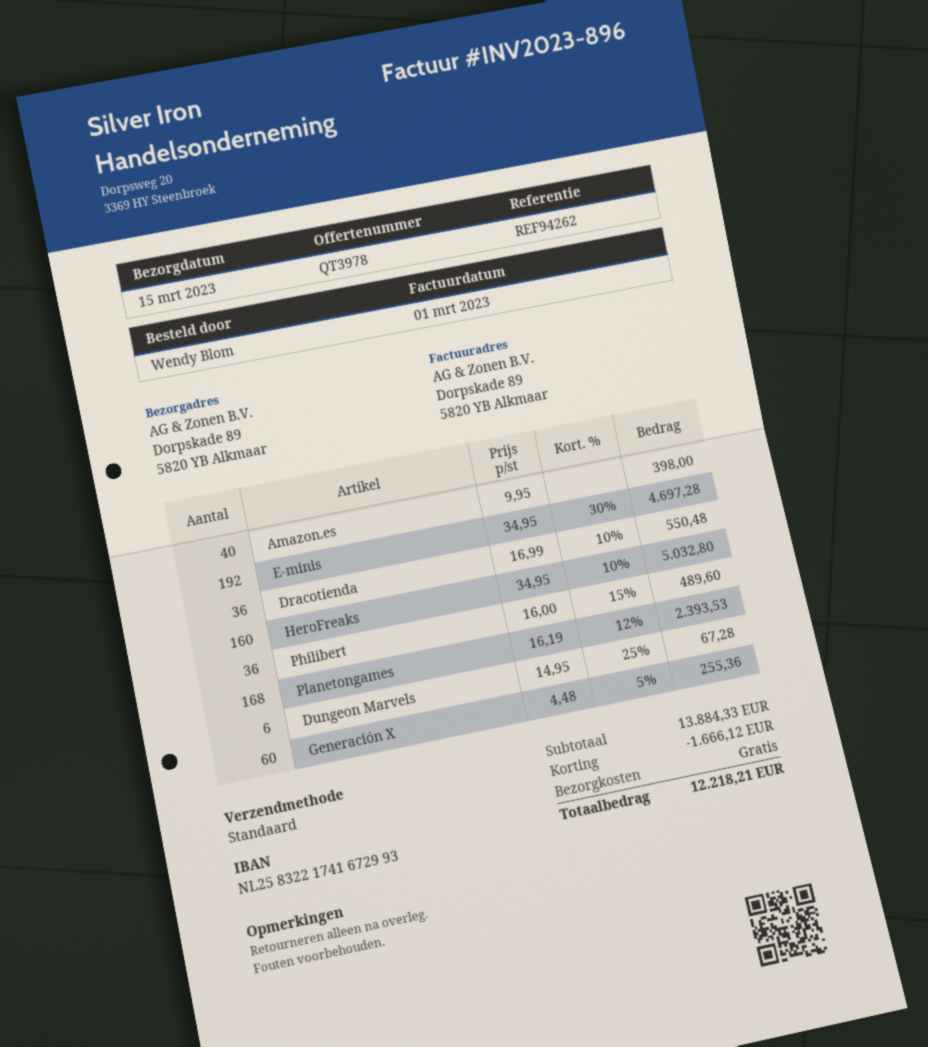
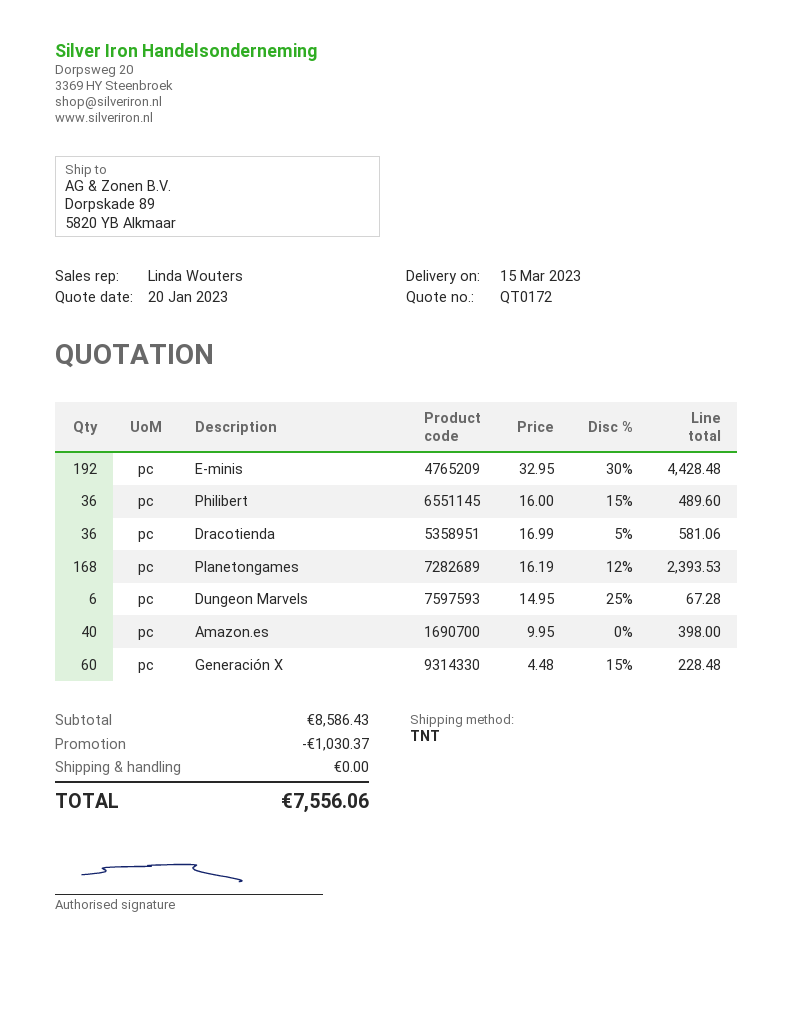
quote number: QT3978 -> QT0172
shipping method: standard -> TNT
E-minis: 192 x 34.95 - 30% = 4697.28 -> 192 x 32.95 - 30% = 4428.48
Dracotienda: 36 x 16.99 - 10% = 550.48 -> 36 x 16.99 - 5% = 581.06
HeroFreaks: 160 x 34.95 - 10% = 5032.80 -> none
Generación X: 60 x 4.48 - 5% = 255.36 -> 60 x 4.48 - 15% = 228.48
subtotal: 13884.33 -> 8586.43
discount: 1666.12 -> 1030.37
total: 12218.21 -> 7556.06

